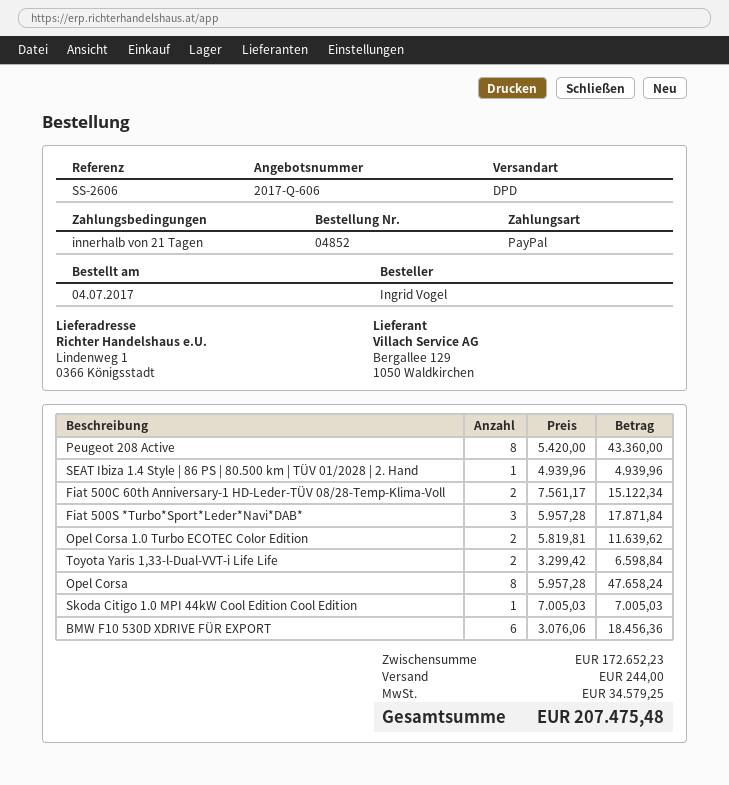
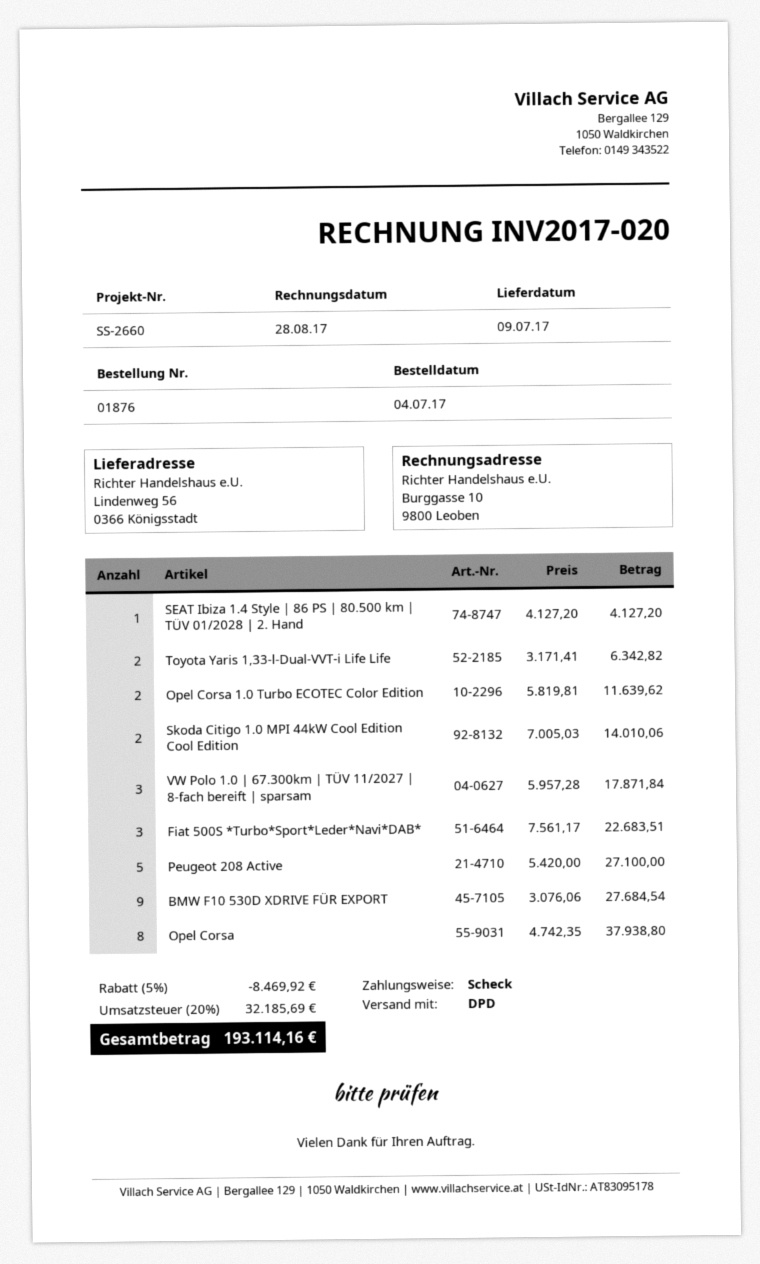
order number: 04852 -> 01876
reference: SS-2606 -> SS-2660
payment method: PayPal -> cheque
ship to: Lindenweg 1, 0366 Königsstadt -> Lindenweg 56, 0366 Königsstadt
Peugeot 208 Active: 8 x 5420.00 = 43360.00 -> 5 x 5420.00 = 27100.00
SEAT Ibiza 1.4 Style | 86 PS | 80.500 km | TÜV 01/2028 | 2. Hand: 1 x 4939.96 = 4939.96 -> 1 x 4127.20 = 4127.20
Fiat 500C 60th Anniversary-1 HD-Leder-TÜV 08/28-Temp-Klima-Voll: 2 x 7561.17 = 15122.34 -> none
Fiat 500S *Turbo*Sport*Leder*Navi*DAB*: 3 x 5957.28 = 17871.84 -> 3 x 7561.17 = 22683.51
Toyota Yaris 1,33-l-Dual-VVT-i Life Life: 2 x 3299.42 = 6598.84 -> 2 x 3171.41 = 6342.82
Opel Corsa: 8 x 5957.28 = 47658.24 -> 8 x 4742.35 = 37938.80
Skoda Citigo 1.0 MPI 44kW Cool Edition Cool Edition: 1 x 7005.03 = 7005.03 -> 2 x 7005.03 = 14010.06
BMW F10 530D XDRIVE FÜR EXPORT: 6 x 3076.06 = 18456.36 -> 9 x 3076.06 = 27684.54
VW Polo 1.0 | 67.300km | TÜV 11/2027 | 8-fach bereift | sparsam: none -> 3 x 5957.28 = 17871.84
discount: none -> 5% = 8469.92
shipping: 244.00 -> none
tax: 34579.25 -> 32185.69
total: 207475.48 -> 193114.16

